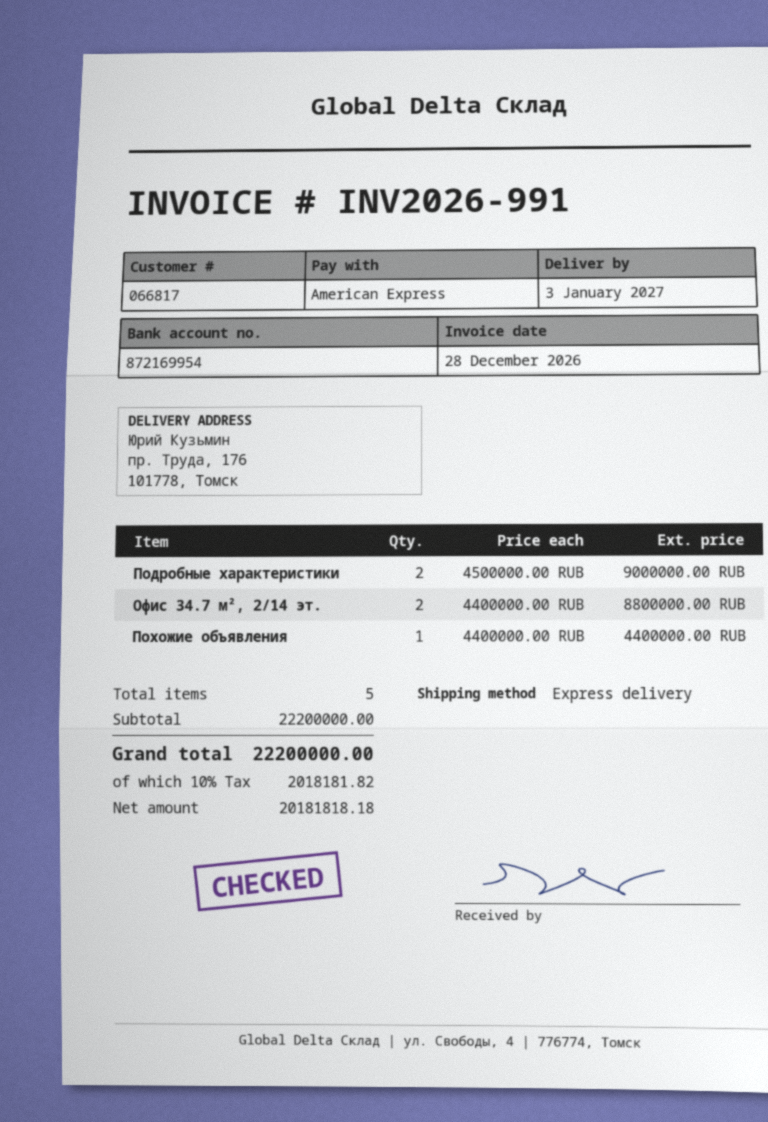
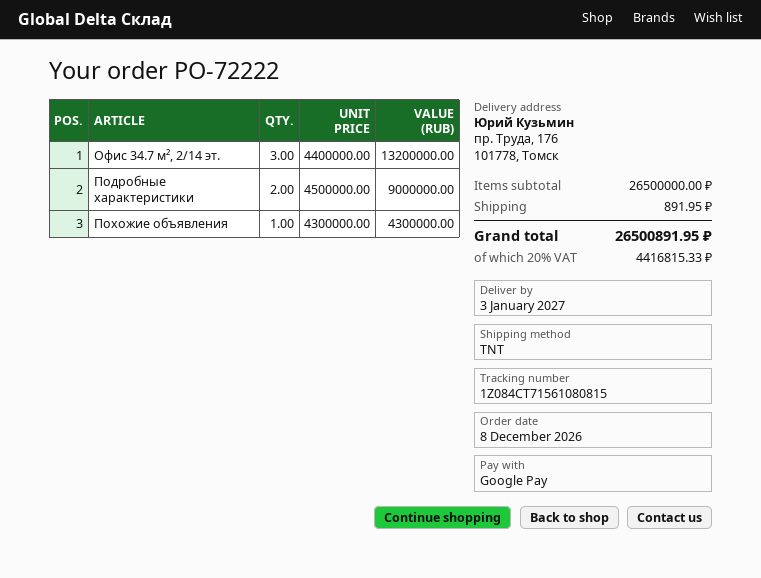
payment method: American Express -> Google Pay
shipping method: express -> TNT
Офис 34.7 м², 2/14 эт.: 2 x 4400000.00 = 8800000.00 -> 3 x 4400000.00 = 13200000.00
Похожие объявления: 1 x 4400000.00 = 4400000.00 -> 1 x 4300000.00 = 4300000.00
subtotal: 22200000.00 -> 26500000.00
shipping: none -> 891.95
tax: 10% = 2018181.82 -> 20% = 4416815.33
total: 22200000.00 -> 26500891.95

